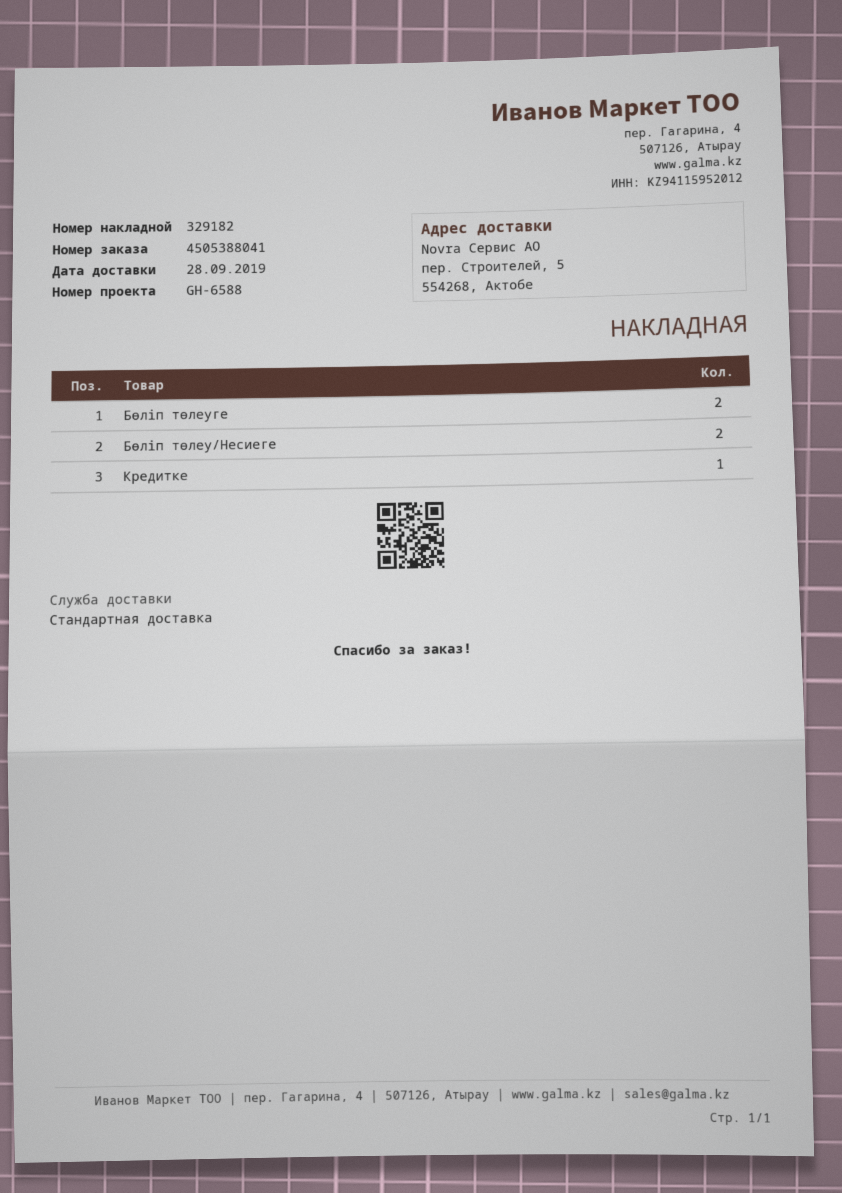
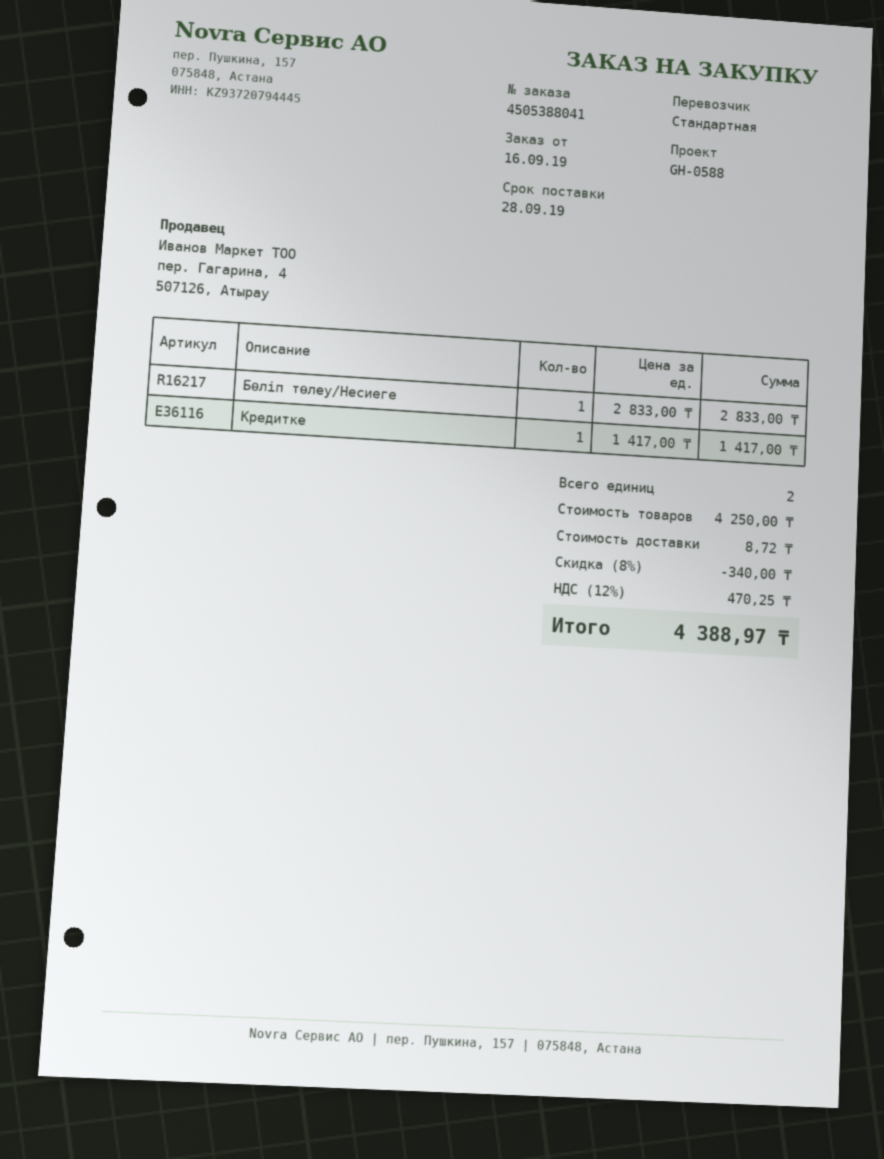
reference: GH-6588 -> GH-0588
Бөліп төлеуге: 2 -> none
Бөліп төлеу/Несиеге: 2 -> 1

